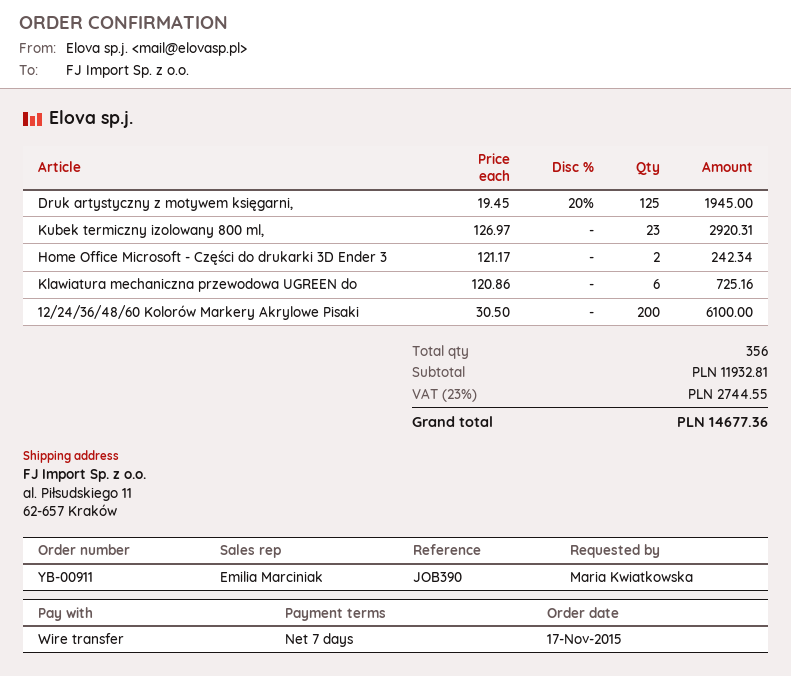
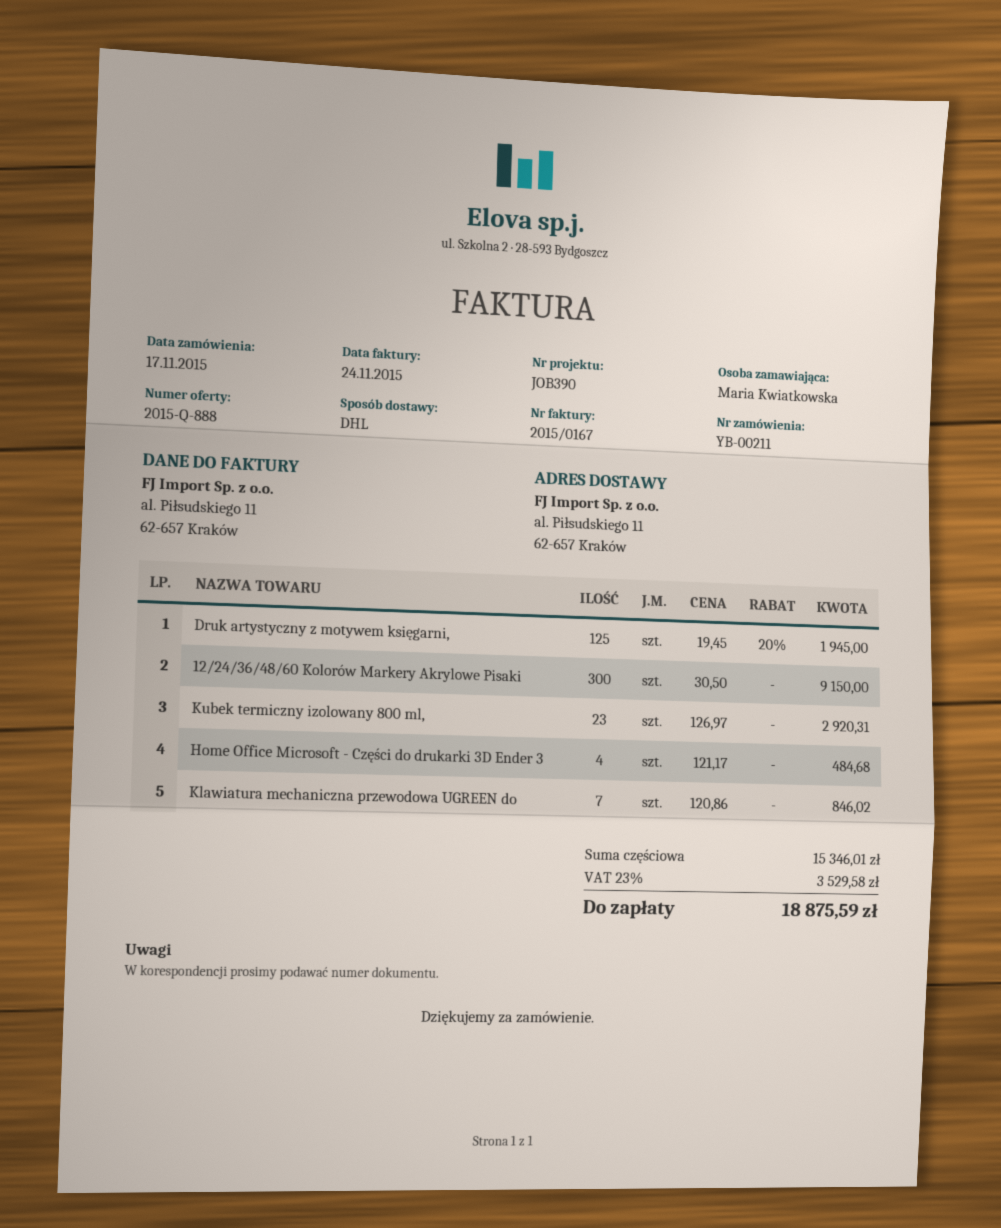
order number: YB-00911 -> YB-00211
Home Office Microsoft - Części do drukarki 3D Ender 3: 2 x 121.17 = 242.34 -> 4 x 121.17 = 484.68
Klawiatura mechaniczna przewodowa UGREEN do: 6 x 120.86 = 725.16 -> 7 x 120.86 = 846.02
12/24/36/48/60 Kolorów Markery Akrylowe Pisaki: 200 x 30.50 = 6100.00 -> 300 x 30.50 = 9150.00
subtotal: 11932.81 -> 15346.01
tax: 23% = 2744.55 -> 23% = 3529.58
total: 14677.36 -> 18875.59

